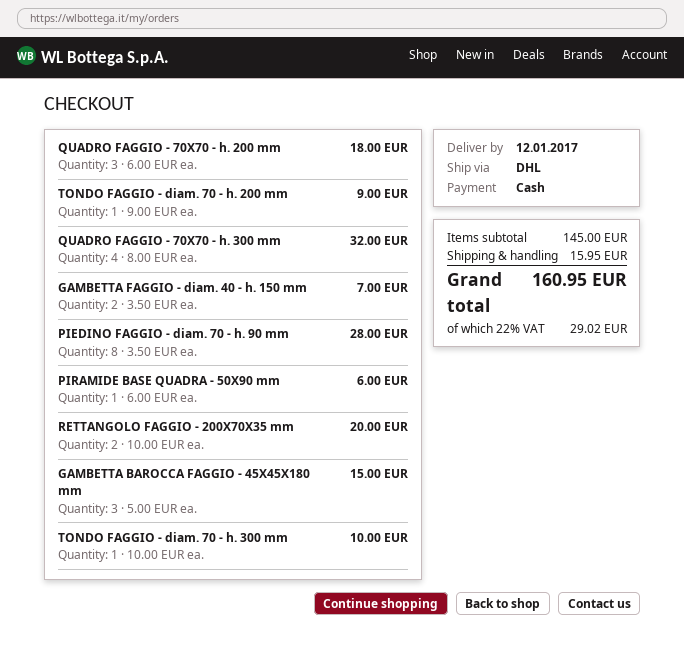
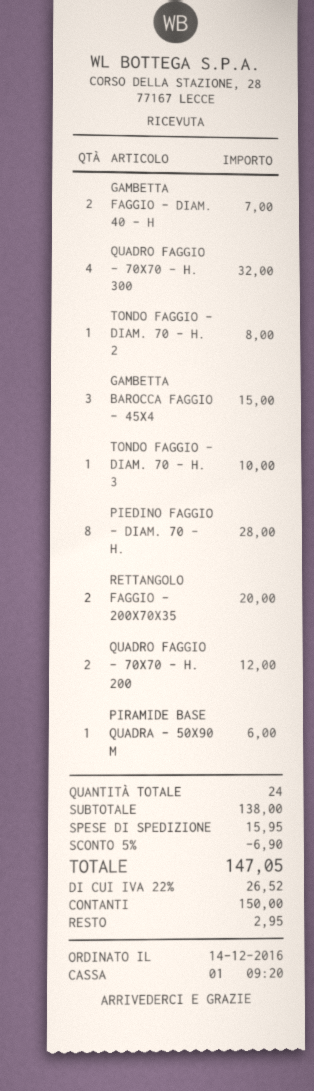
QUADRO FAGGIO - 70X70 - h. 200 mm: 3 for 18.00 -> 2 for 12.00
TONDO FAGGIO - diam. 70 - h. 200 mm: 1 for 9.00 -> 1 for 8.00
subtotal: 145.00 -> 138.00
discount: none -> 5% = 6.90
tax: 22% = 29.02 -> 22% = 26.52
total: 160.95 -> 147.05

